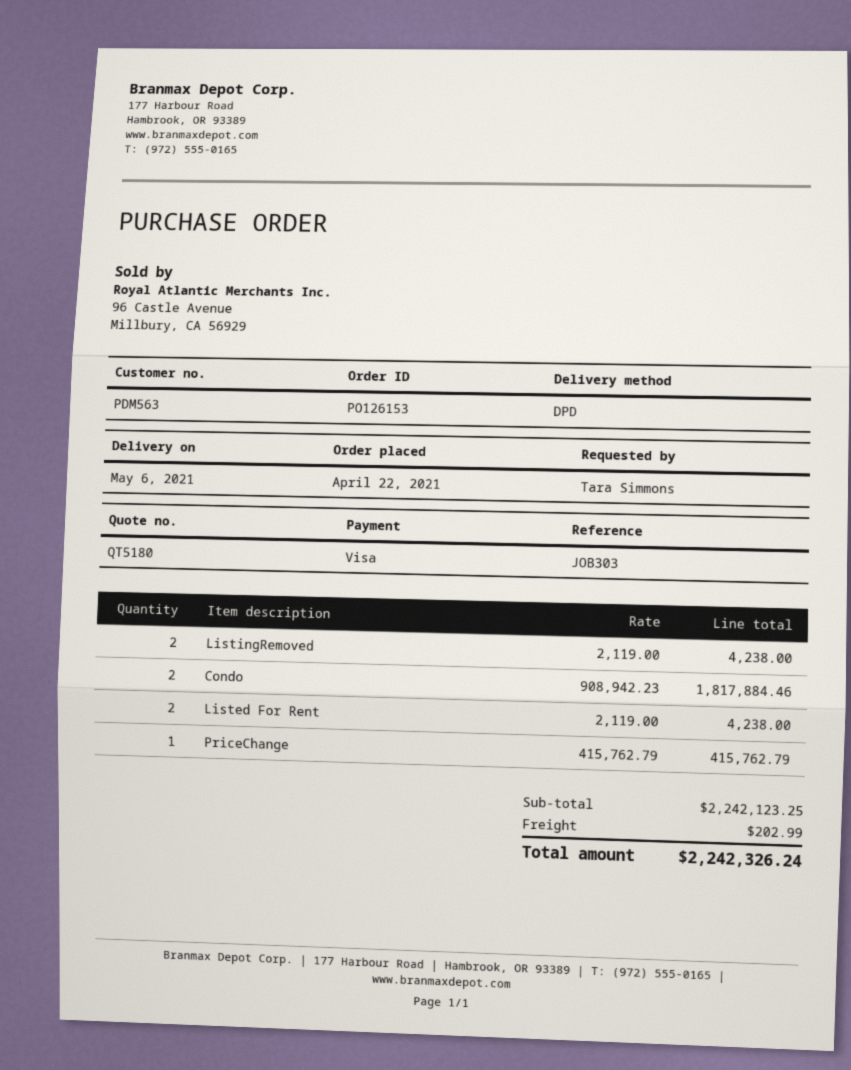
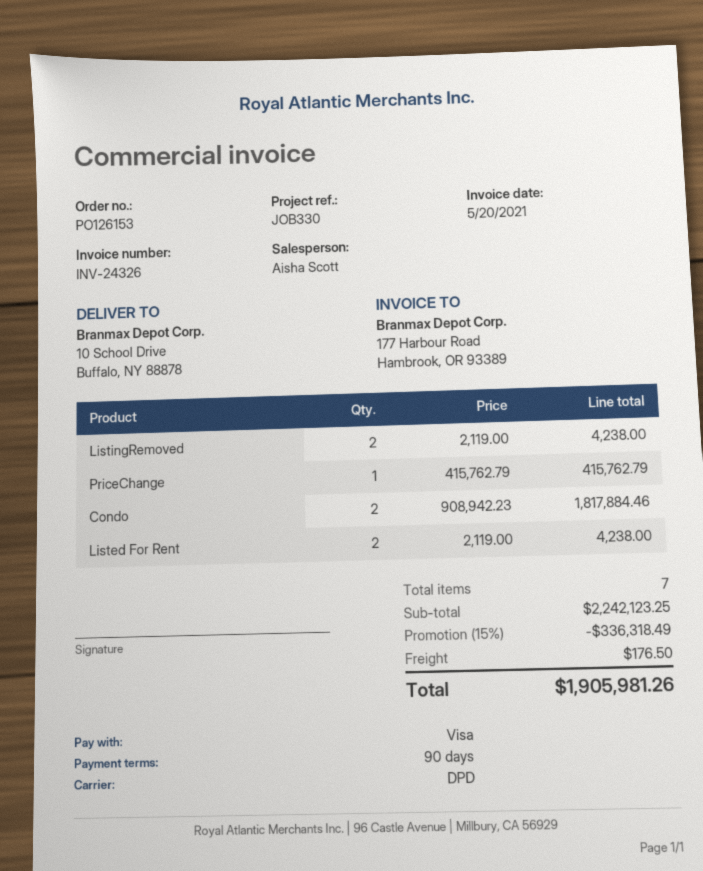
reference: JOB303 -> JOB330
discount: none -> 15% = 336318.49
shipping: 202.99 -> 176.50
total: 2242326.24 -> 1905981.26

